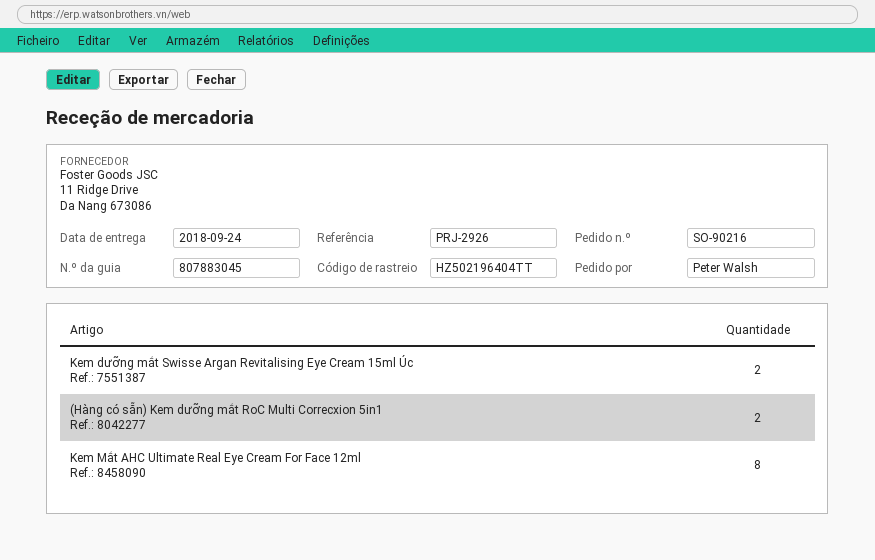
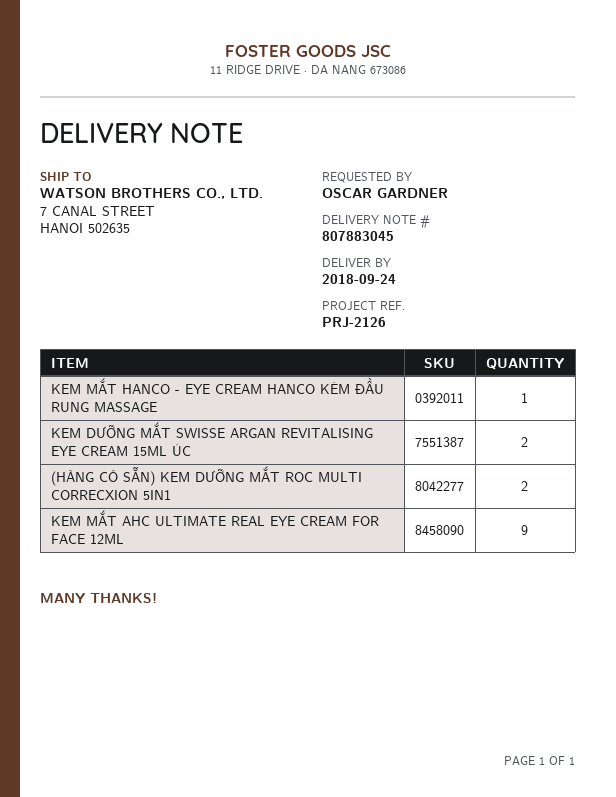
reference: PRJ-2926 -> PRJ-2126
ordered by: Peter Walsh -> OSCAR GARDNER
Kem Mắt AHC Ultimate Real Eye Cream For Face 12ml: 8 -> 9
KEM MẮT HANCO - EYE CREAM HANCO KÈM ĐẦU RUNG MASSAGE: none -> 1

